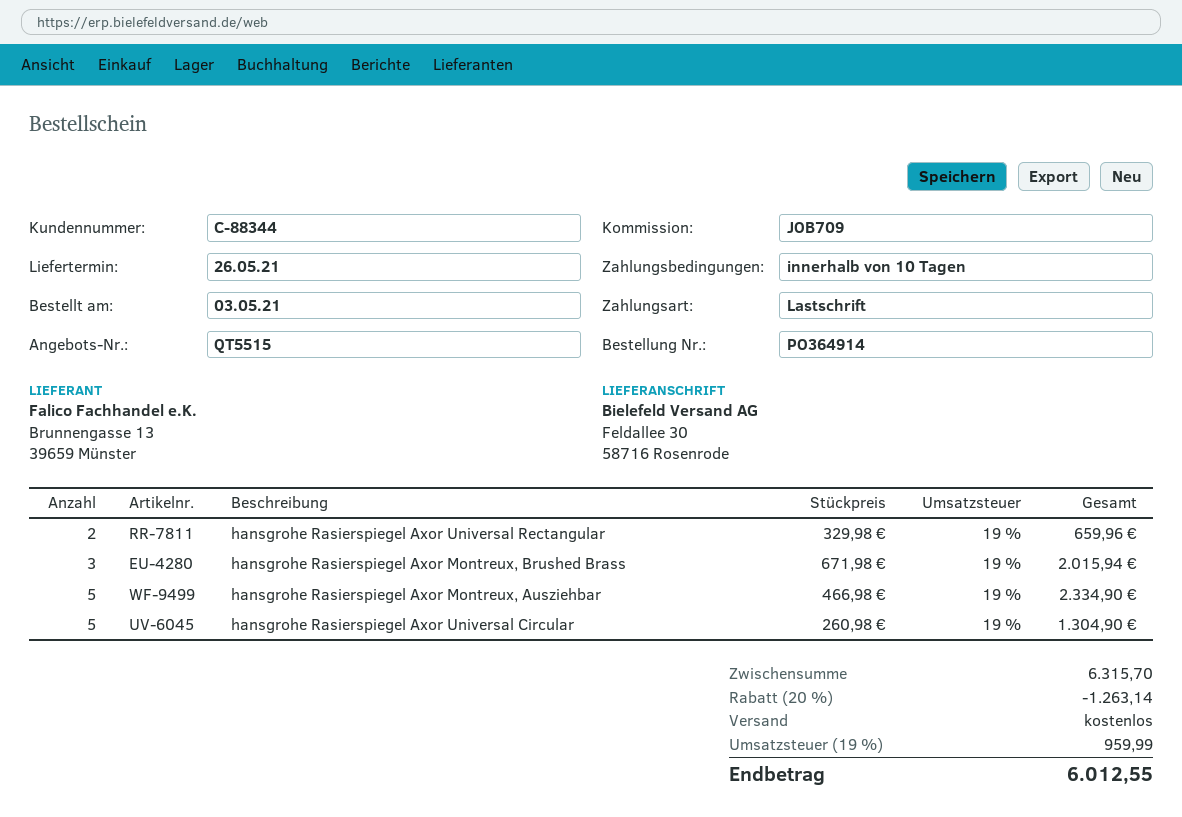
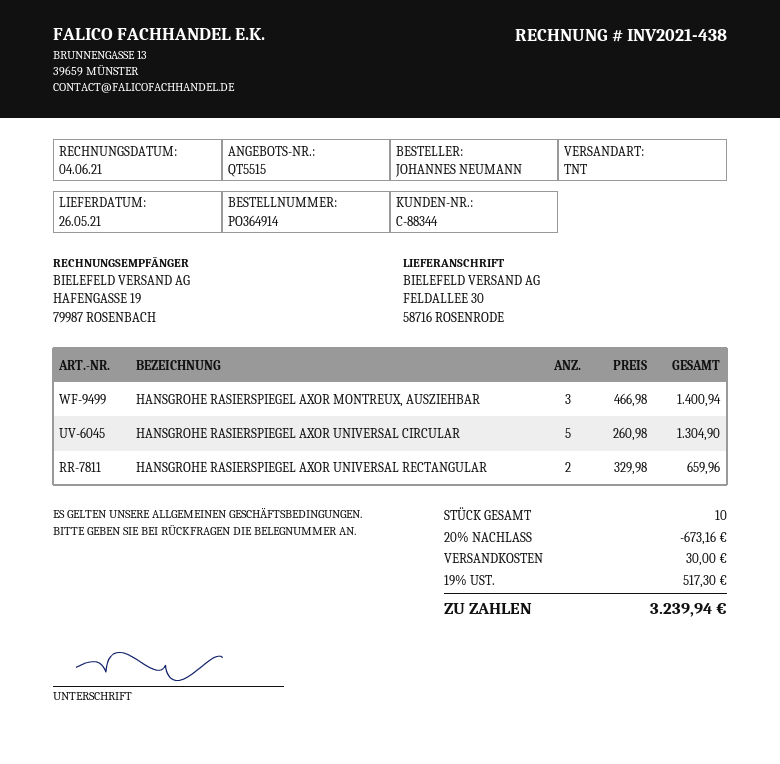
hansgrohe Rasierspiegel Axor Montreux, Brushed Brass: 3 x 671.98 = 2015.94 -> none
hansgrohe Rasierspiegel Axor Montreux, Ausziehbar: 5 x 466.98 = 2334.90 -> 3 x 466.98 = 1400.94
discount: 20% = 1263.14 -> 20% = 673.16
shipping: 0.00 -> 30.00
tax: 19% = 959.99 -> 19% = 517.30
total: 6012.55 -> 3239.94

